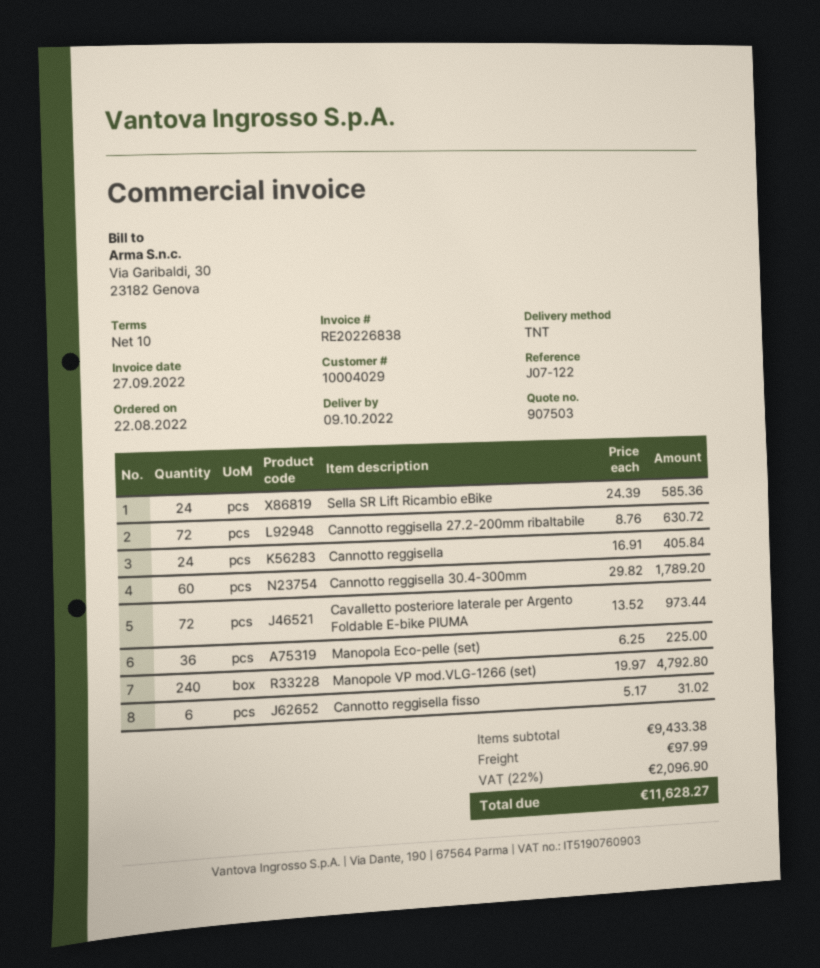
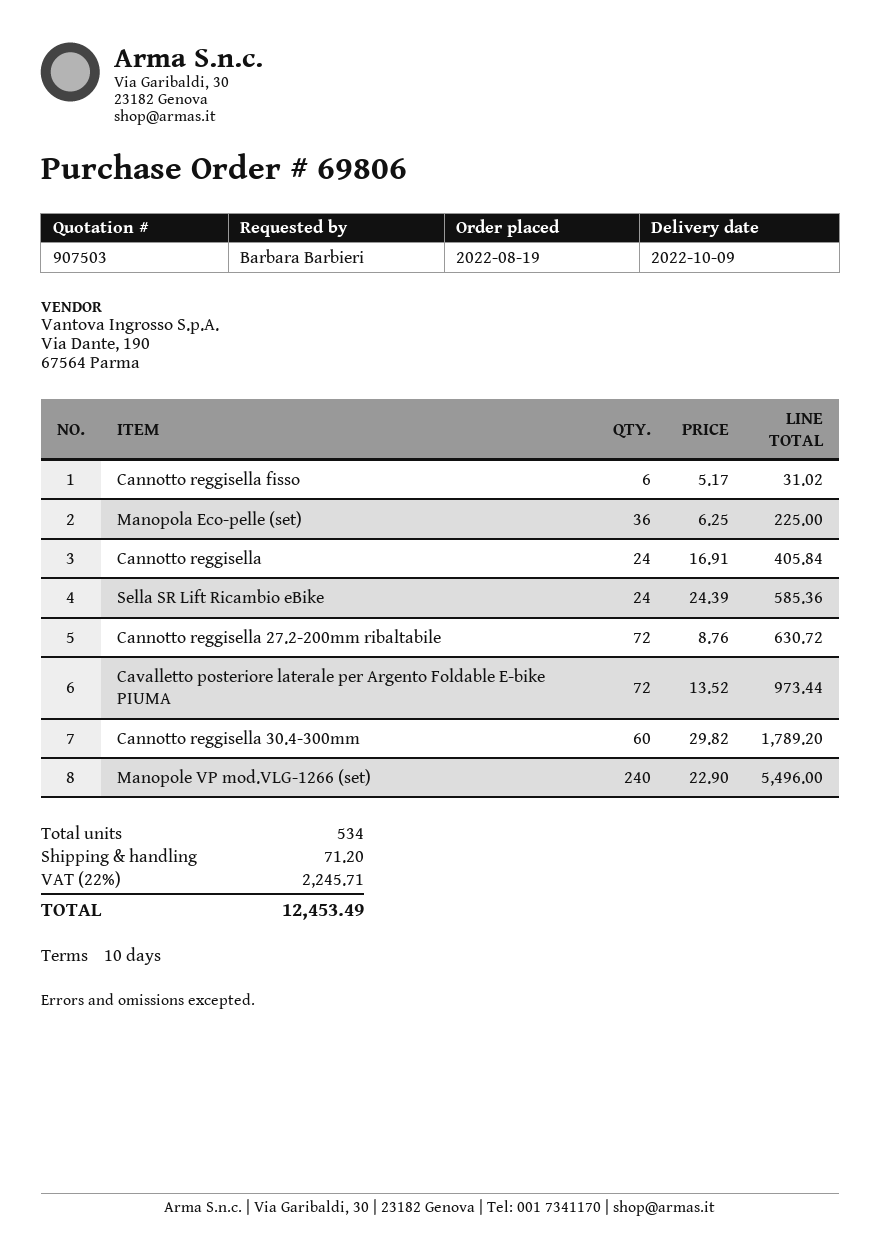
order date: 2022-08-22 -> 2022-08-19
Manopole VP mod.VLG-1266 (set): 240 x 19.97 = 4792.80 -> 240 x 22.90 = 5496.00
shipping: 97.99 -> 71.20
tax: 22% = 2096.90 -> 22% = 2245.71
total: 11628.27 -> 12453.49

